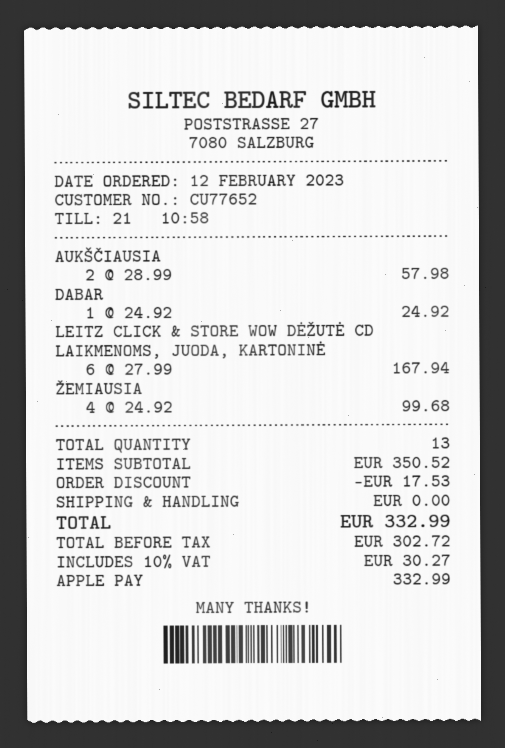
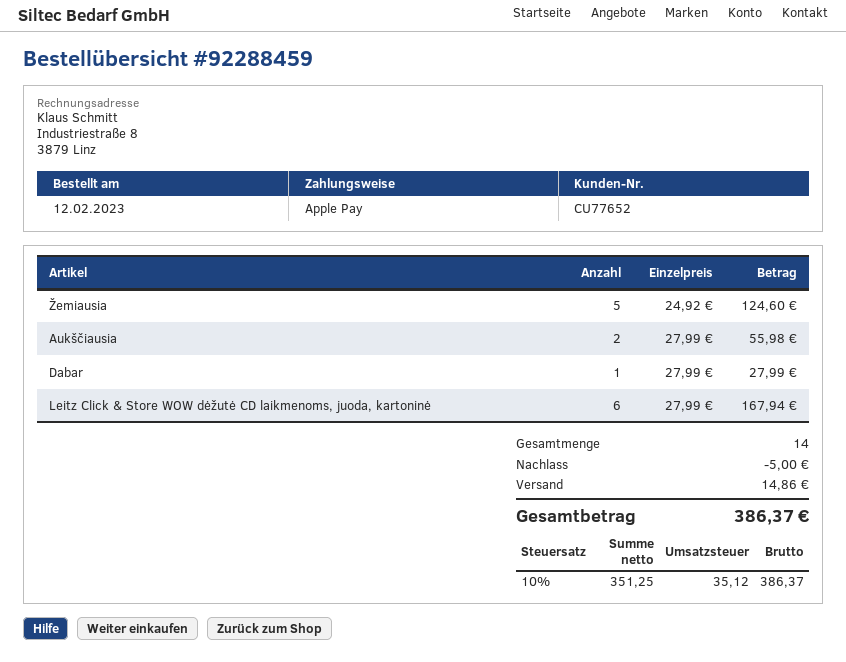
AUKŠČIAUSIA: 2 x 28.99 = 57.98 -> 2 x 27.99 = 55.98
DABAR: 1 x 24.92 = 24.92 -> 1 x 27.99 = 27.99
ŽEMIAUSIA: 4 x 24.92 = 99.68 -> 5 x 24.92 = 124.60
total quantity: 13 -> 14
discount: 17.53 -> 5.00
shipping: 0.00 -> 14.86
net: 302.72 -> 351.25
tax: 10% = 30.27 -> 10% = 35.12
total: 332.99 -> 386.37

